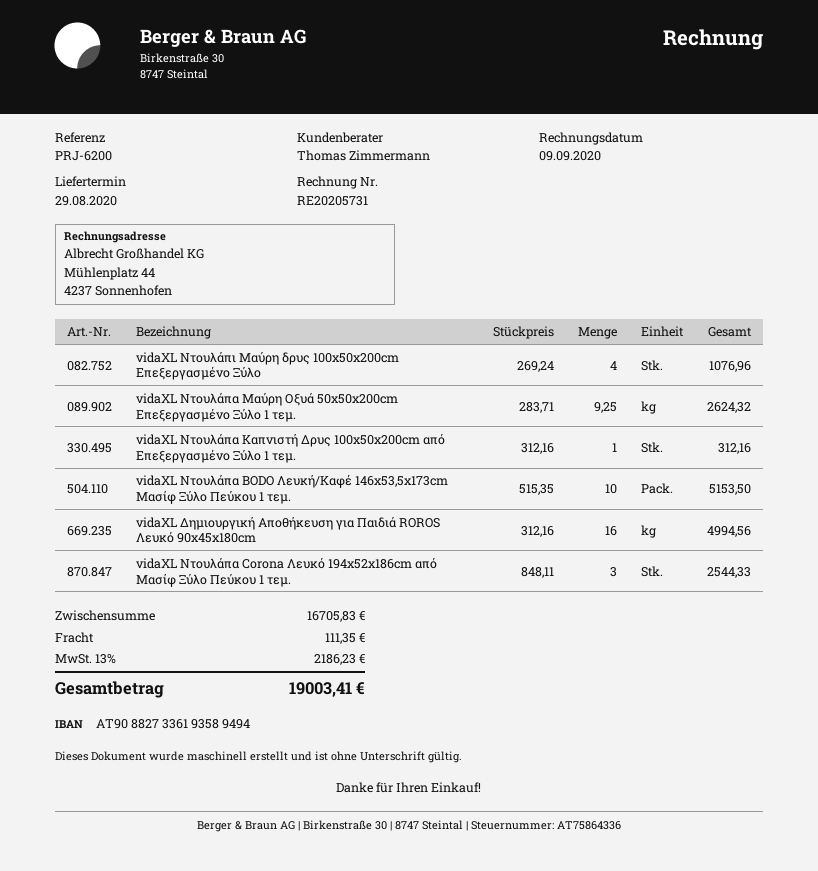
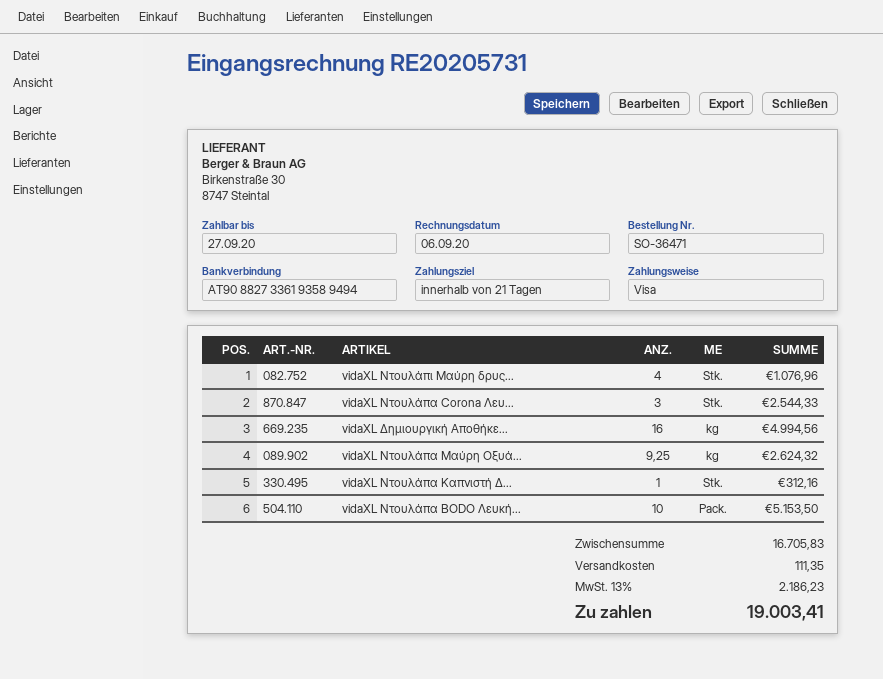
invoice date: 2020-09-09 -> 2020-09-06

